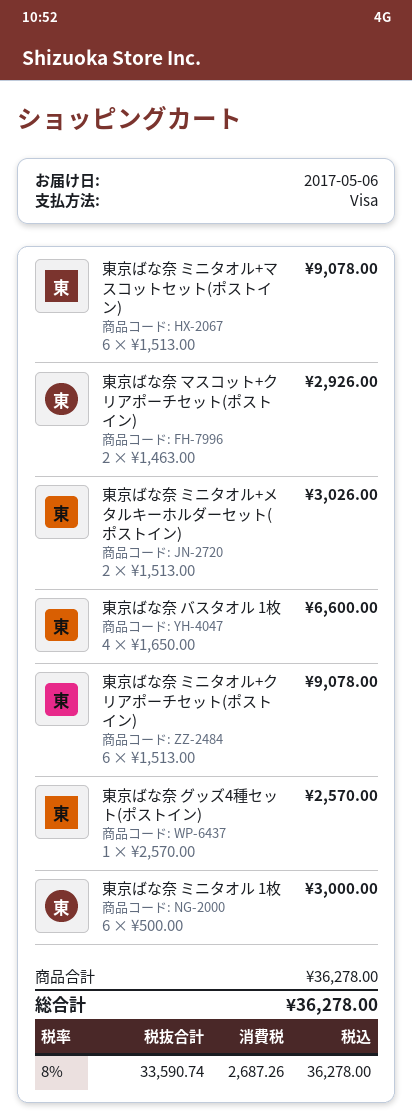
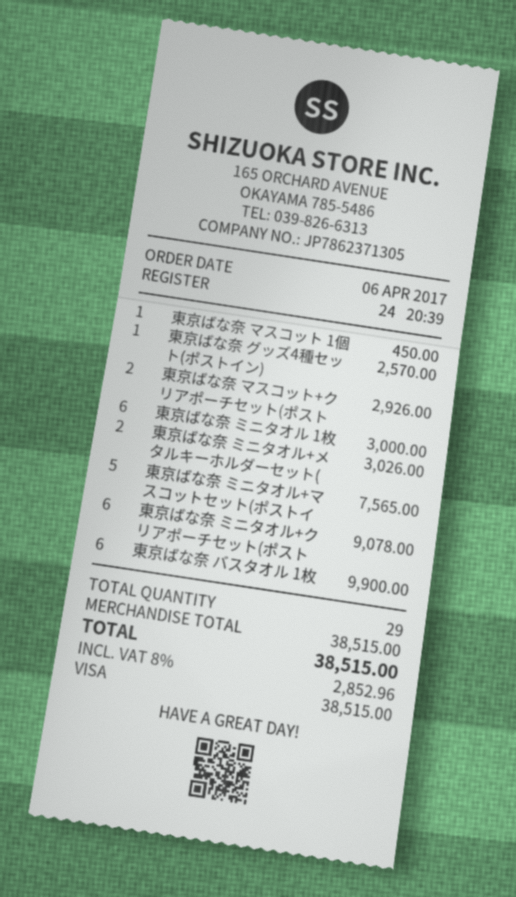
東京ばな奈 ミニタオル+マスコットセット(ポストイン): 6 for 9078.00 -> 5 for 7565.00
東京ばな奈 バスタオル 1枚: 4 for 6600.00 -> 6 for 9900.00
東京ばな奈 マスコット 1個: none -> 1 for 450.00
subtotal: 36278.00 -> 38515.00
tax: 8% = 2687.26 -> 8% = 2852.96
total: 36278.00 -> 38515.00

